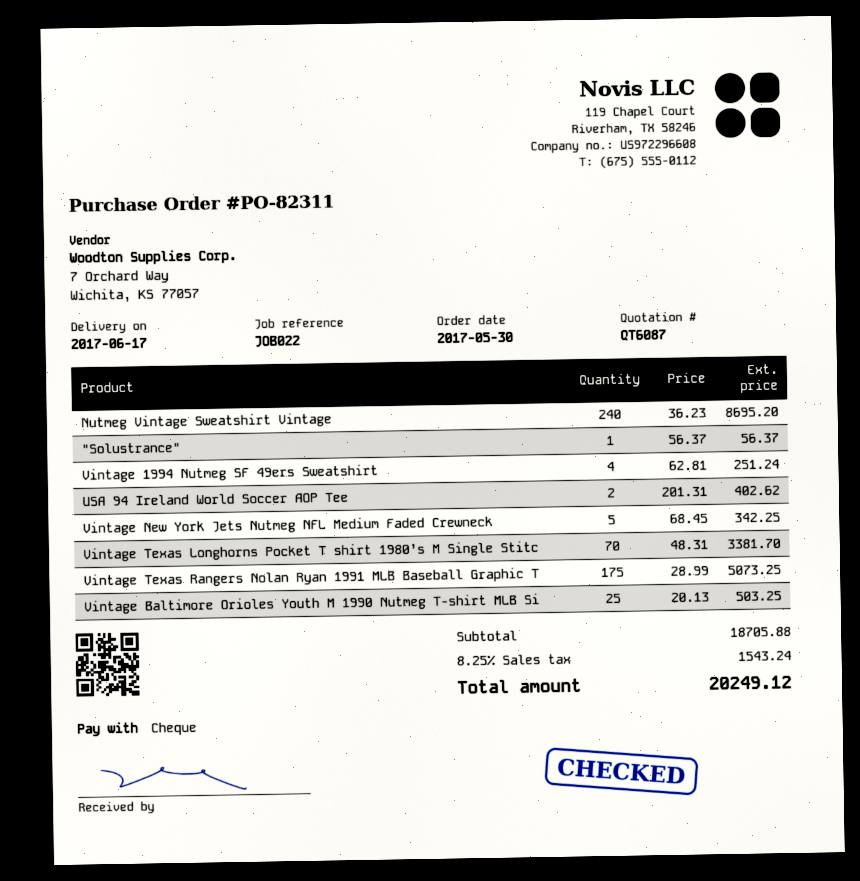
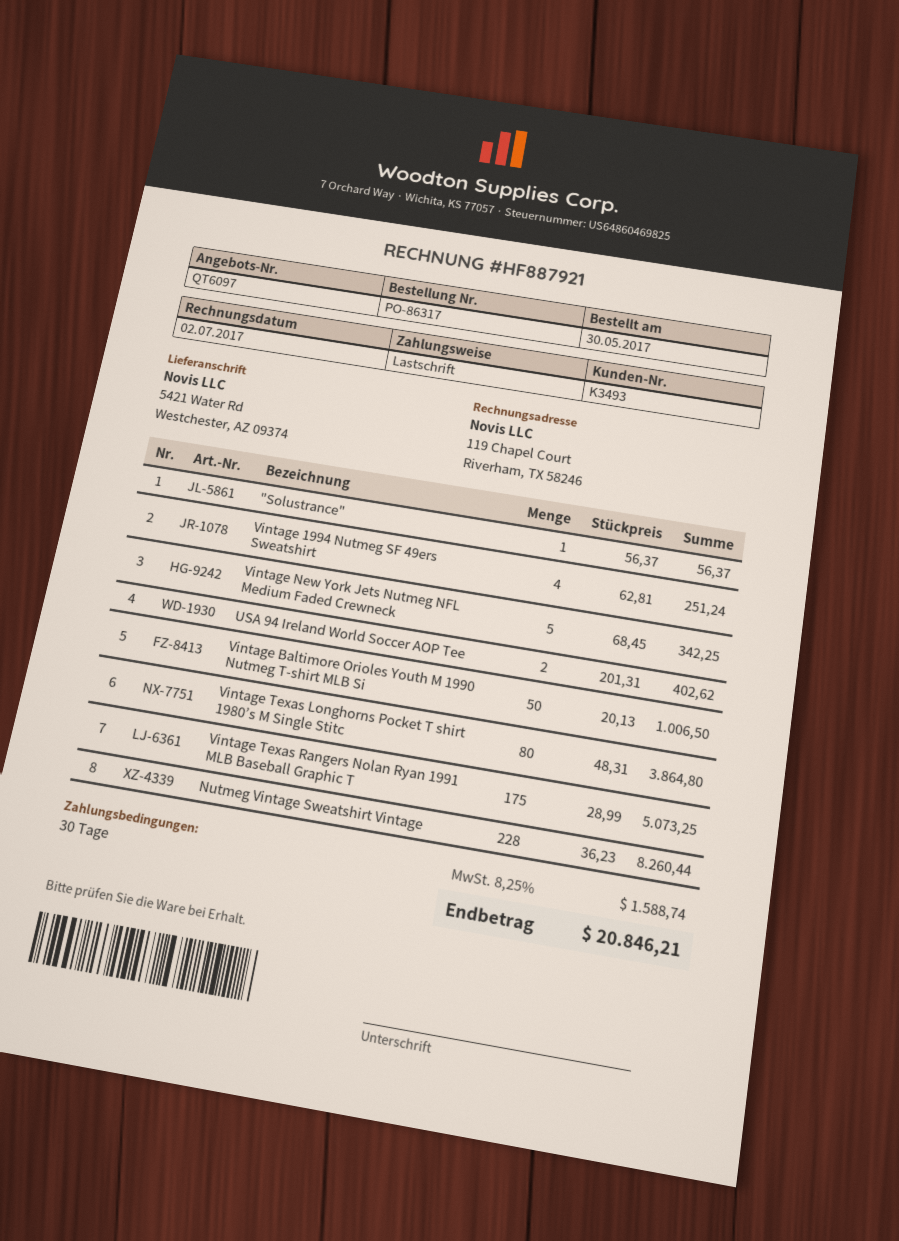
quote number: QT6087 -> QT6097
order number: PO-82311 -> PO-86317
payment method: cheque -> direct debit
Nutmeg Vintage Sweatshirt Vintage: 240 x 36.23 = 8695.20 -> 228 x 36.23 = 8260.44
Vintage Texas Longhorns Pocket T shirt 1980’s M Single Stitc: 70 x 48.31 = 3381.70 -> 80 x 48.31 = 3864.80
Vintage Baltimore Orioles Youth M 1990 Nutmeg T-shirt MLB Si: 25 x 20.13 = 503.25 -> 50 x 20.13 = 1006.50
tax: 8.25% = 1543.24 -> 8.25% = 1588.74
total: 20249.12 -> 20846.21

